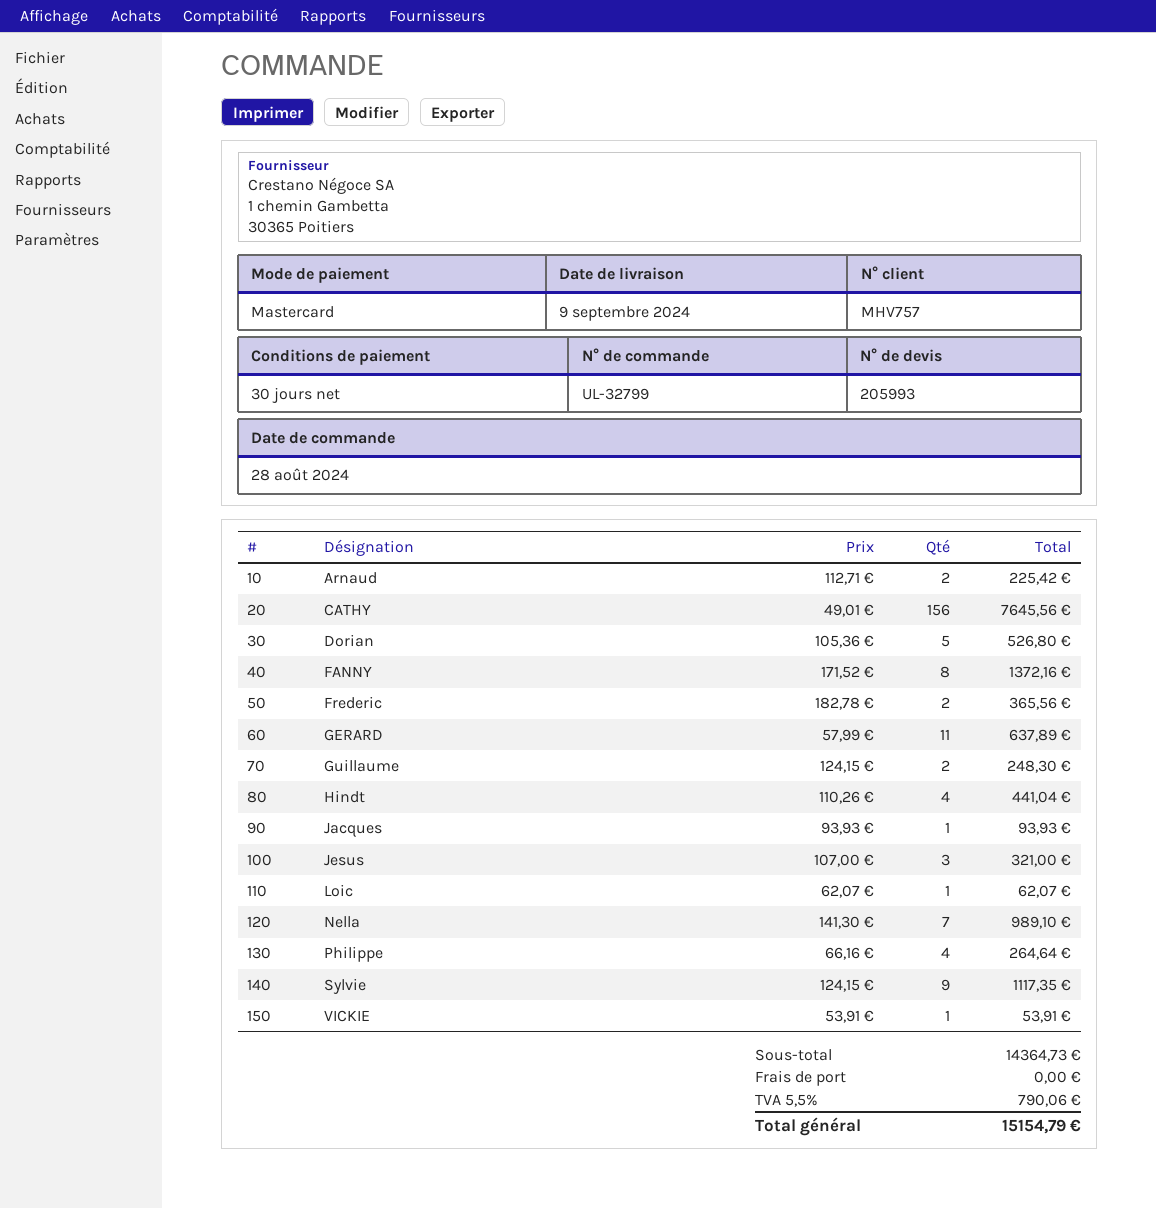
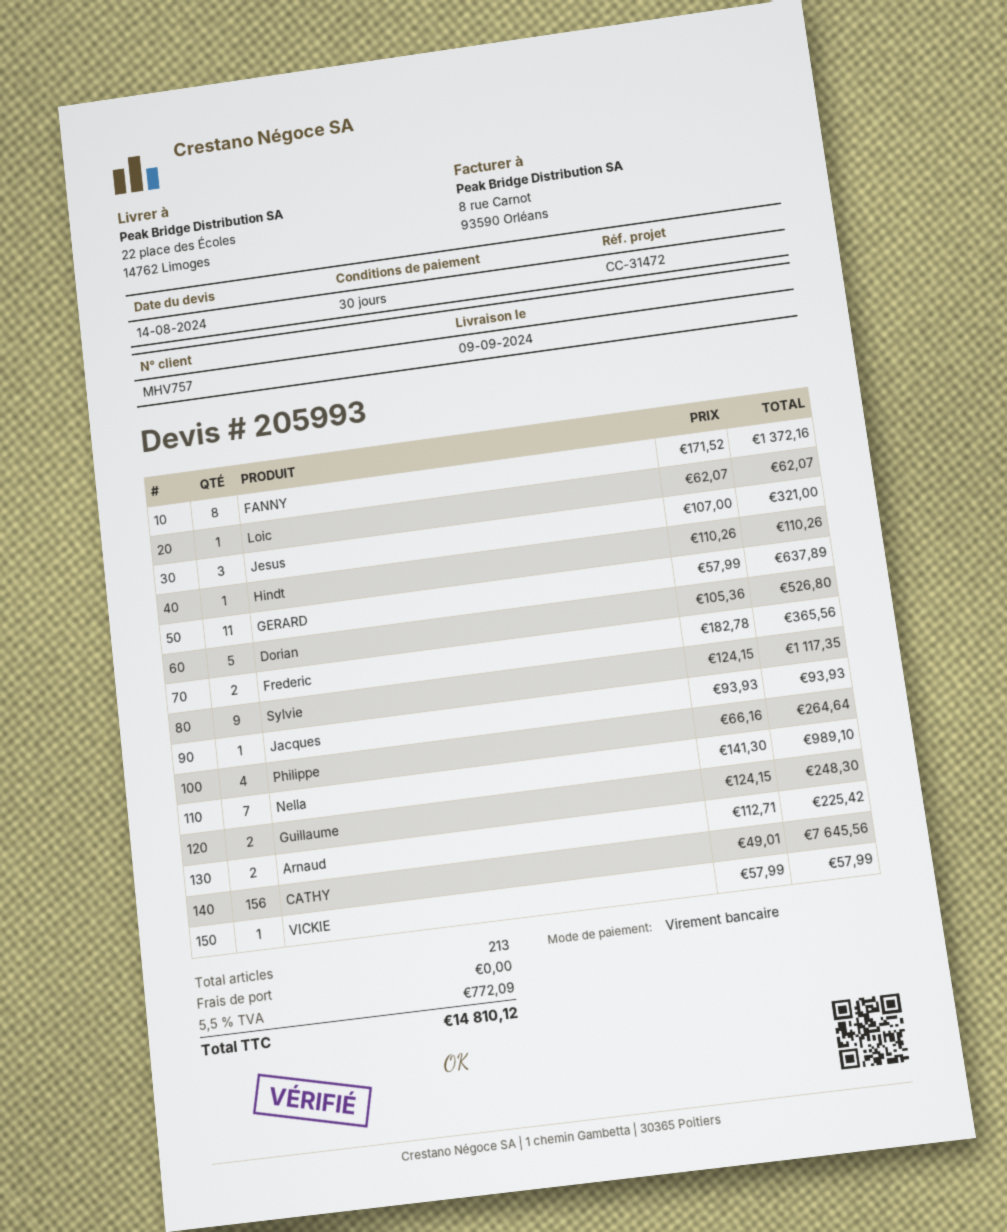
payment method: Mastercard -> bank transfer
Hindt: 4 x 110.26 = 441.04 -> 1 x 110.26 = 110.26
VICKIE: 1 x 53.91 = 53.91 -> 1 x 57.99 = 57.99
tax: 5.5% = 790.06 -> 5.5% = 772.09
total: 15154.79 -> 14810.12

